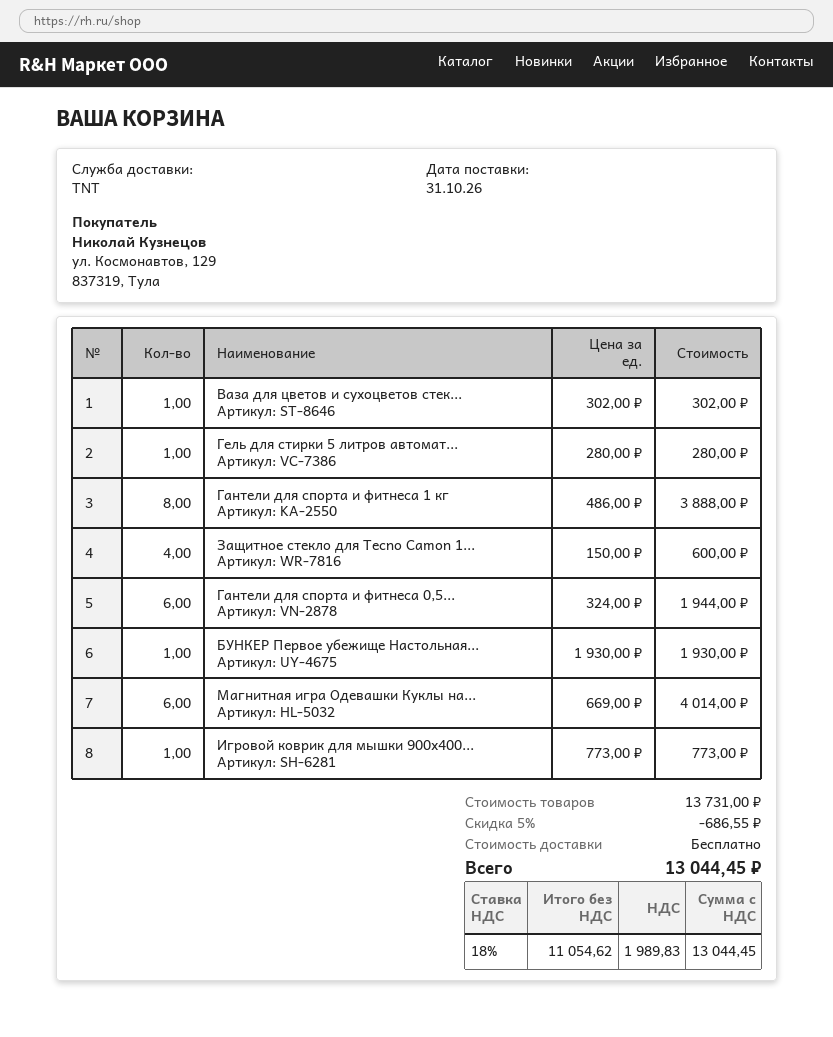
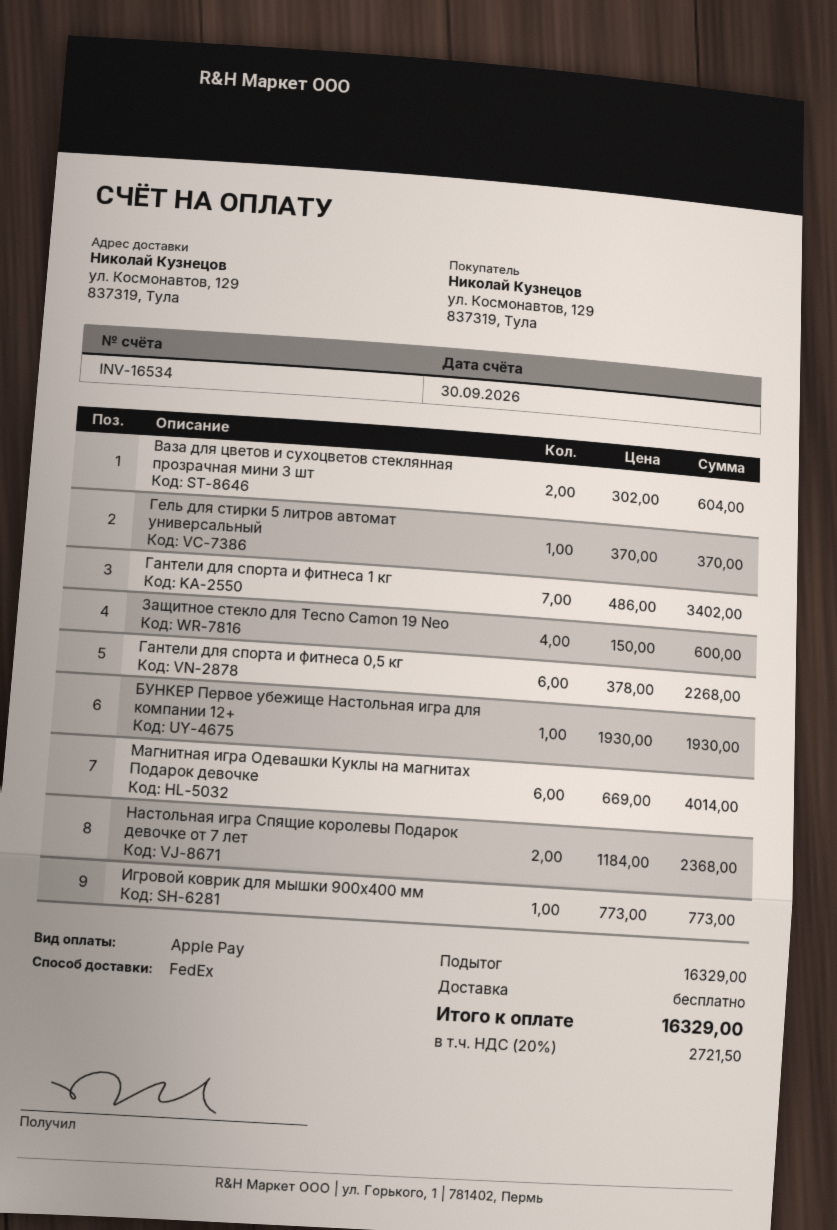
shipping method: TNT -> FedEx
Ваза для цветов и сухоцветов стек...: 1 x 302.00 = 302.00 -> 2 x 302.00 = 604.00
Гель для стирки 5 литров автомат...: 1 x 280.00 = 280.00 -> 1 x 370.00 = 370.00
Гантели для спорта и фитнеса 1 кг: 8 x 486.00 = 3888.00 -> 7 x 486.00 = 3402.00
Гантели для спорта и фитнеса 0,5...: 6 x 324.00 = 1944.00 -> 6 x 378.00 = 2268.00
Настольная игра Спящие королевы Подарок девочке от 7 лет: none -> 2 x 1184.00 = 2368.00
subtotal: 13731.00 -> 16329.00
discount: 5% = 686.55 -> none
tax: 18% = 1989.83 -> 20% = 2721.50
total: 13044.45 -> 16329.00

